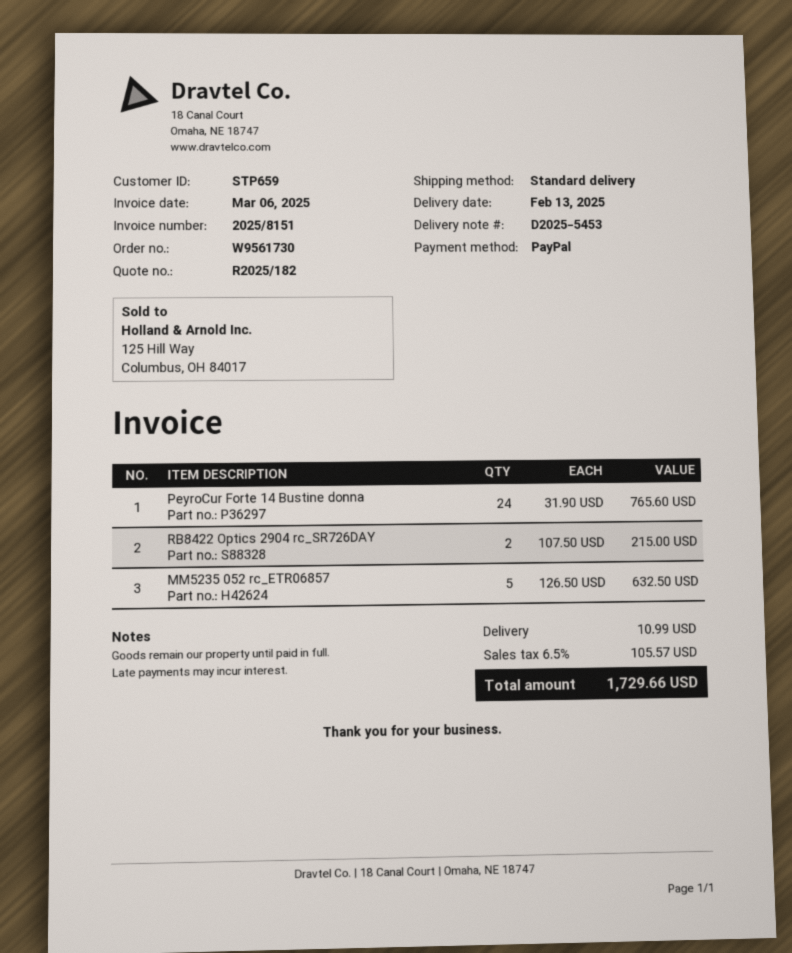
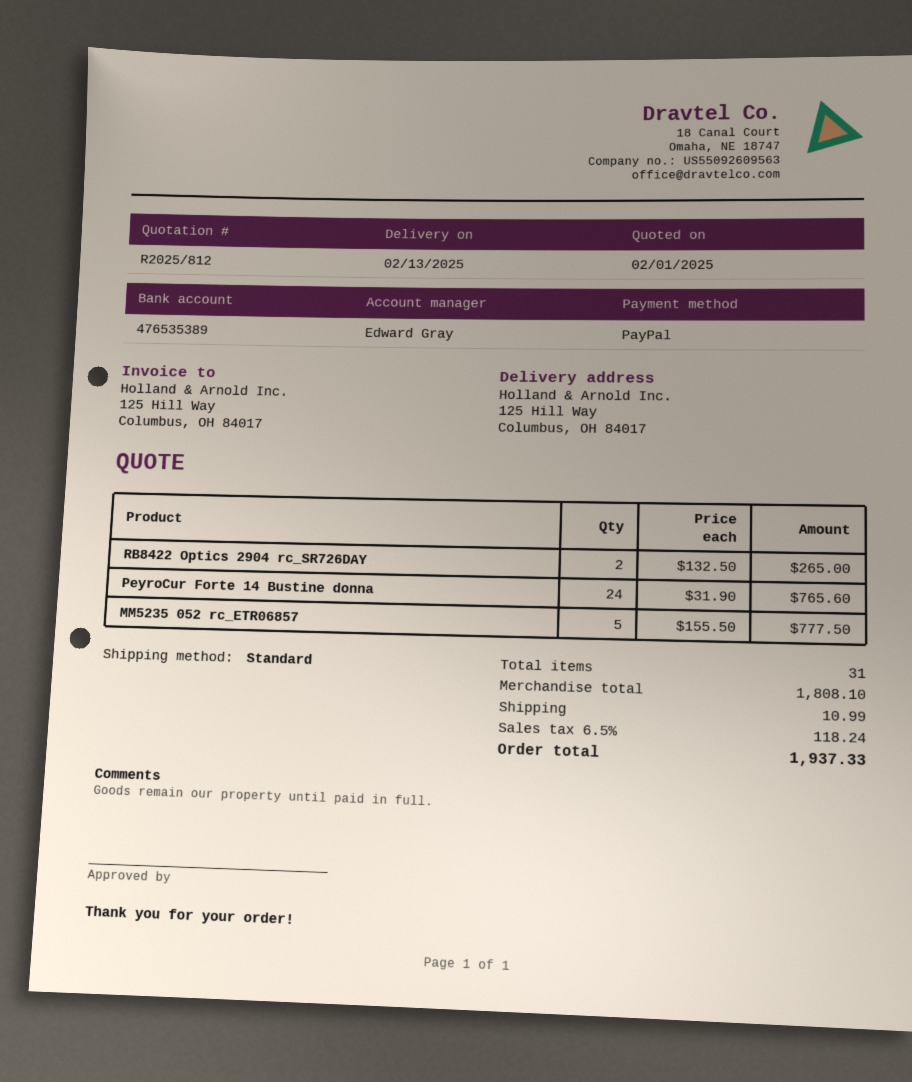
quote number: R2025/182 -> R2025/812
RB8422 Optics 2904 rc_SR726DAY: 2 x 107.50 = 215.00 -> 2 x 132.50 = 265.00
MM5235 052 rc_ETR06857: 5 x 126.50 = 632.50 -> 5 x 155.50 = 777.50
tax: 6.5% = 105.57 -> 6.5% = 118.24
total: 1729.66 -> 1937.33

